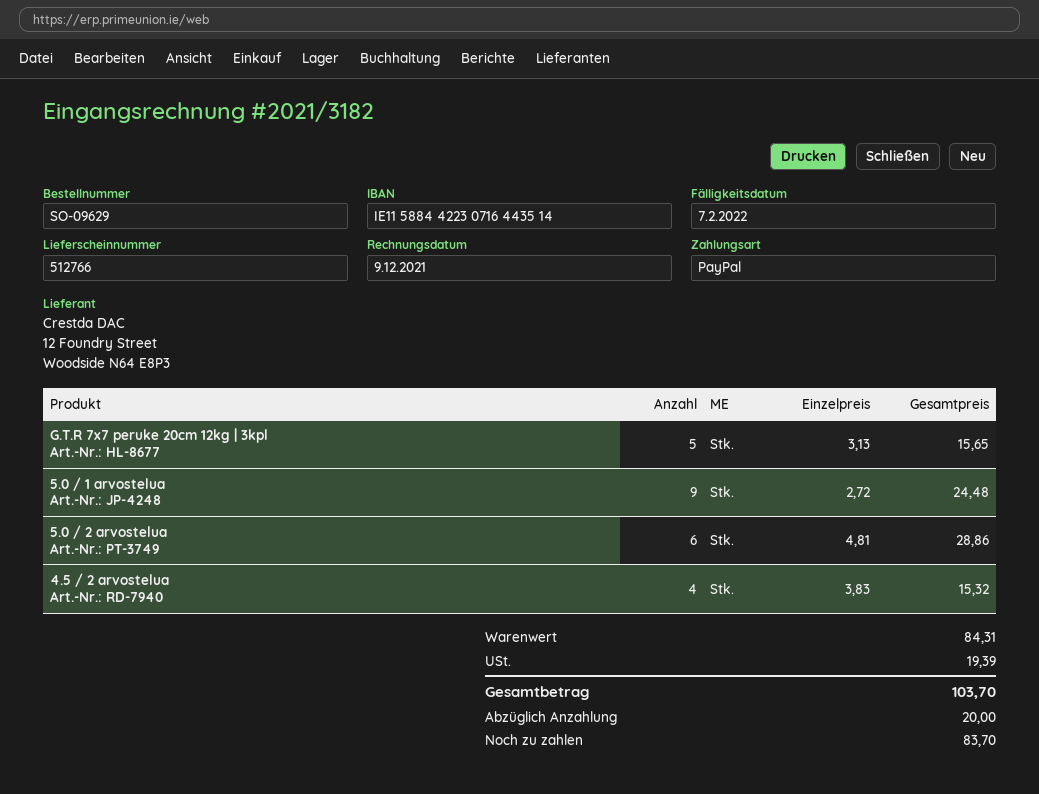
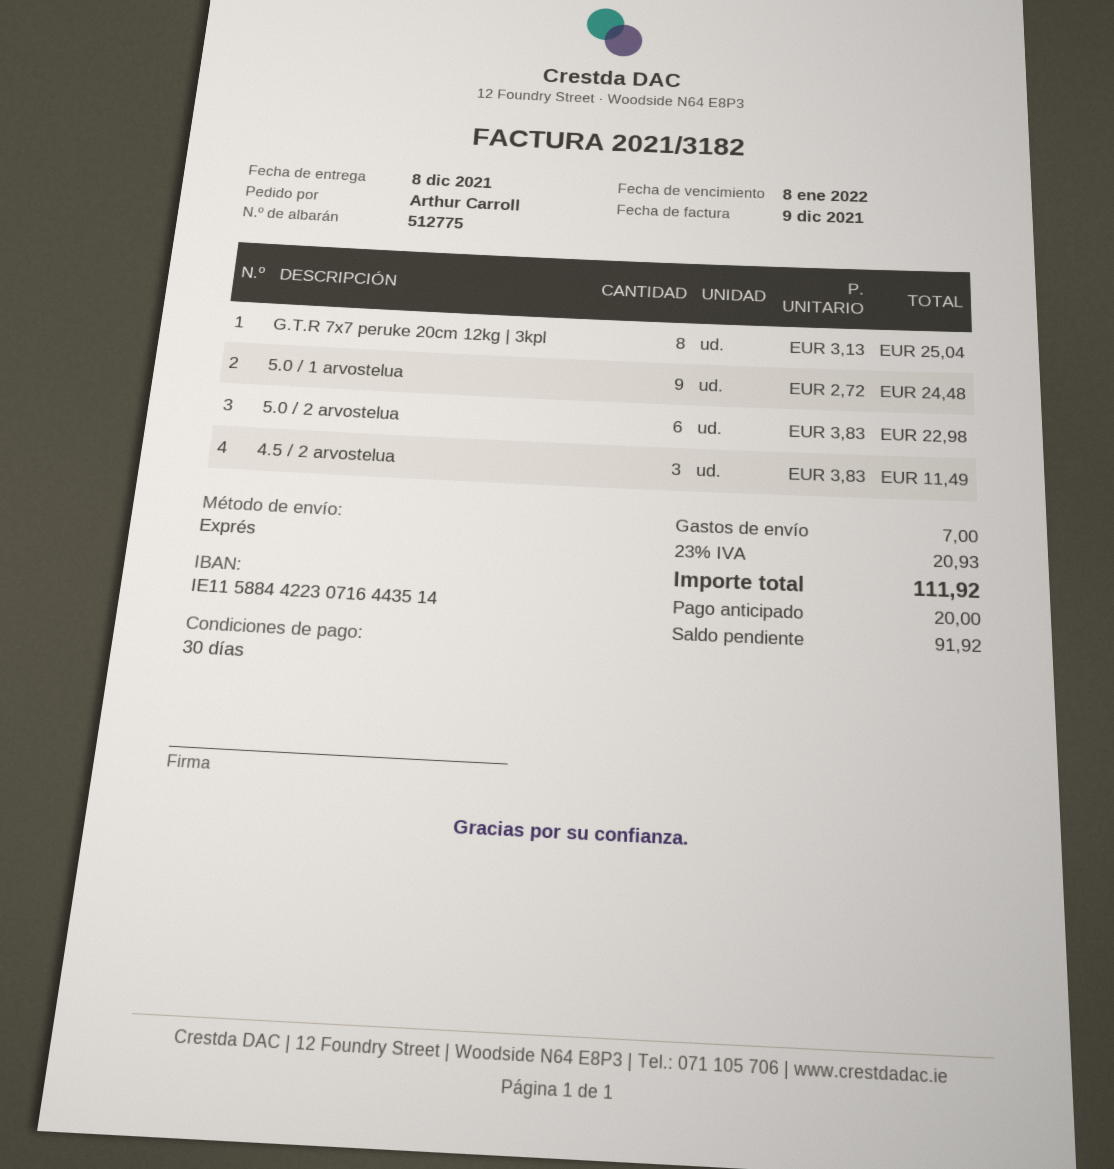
delivery note number: 512766 -> 512775
due date: 2022-02-07 -> 2022-01-08
G.T.R 7x7 peruke 20cm 12kg | 3kpl: 5 x 3.13 = 15.65 -> 8 x 3.13 = 25.04
5.0 / 2 arvostelua: 6 x 4.81 = 28.86 -> 6 x 3.83 = 22.98
4.5 / 2 arvostelua: 4 x 3.83 = 15.32 -> 3 x 3.83 = 11.49
shipping: none -> 7.00
tax: 19.39 -> 20.93
total: 103.70 -> 111.92
balance: 83.70 -> 91.92

